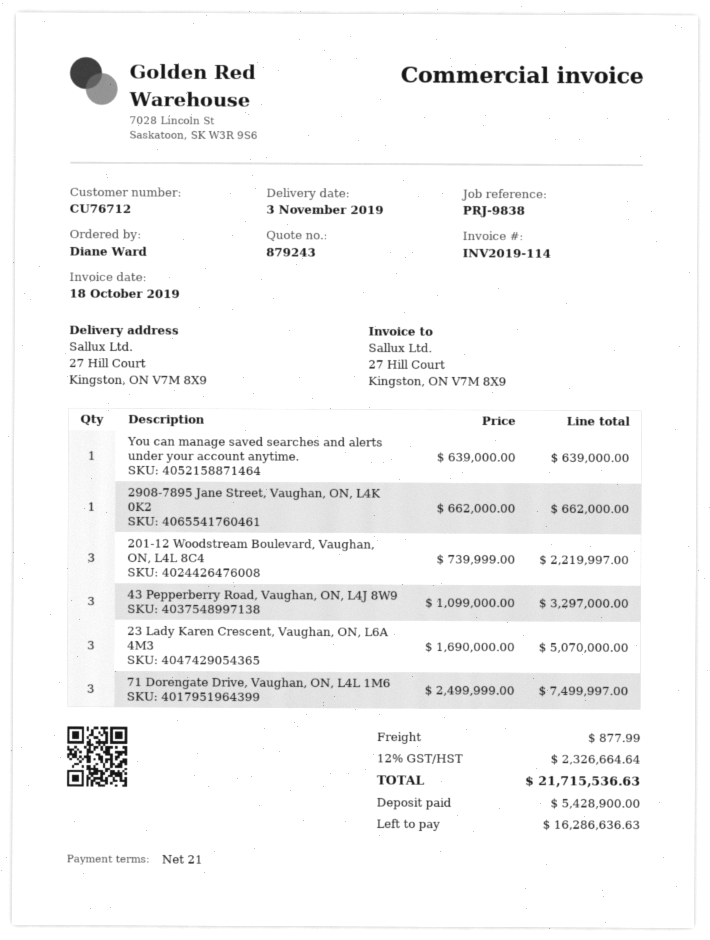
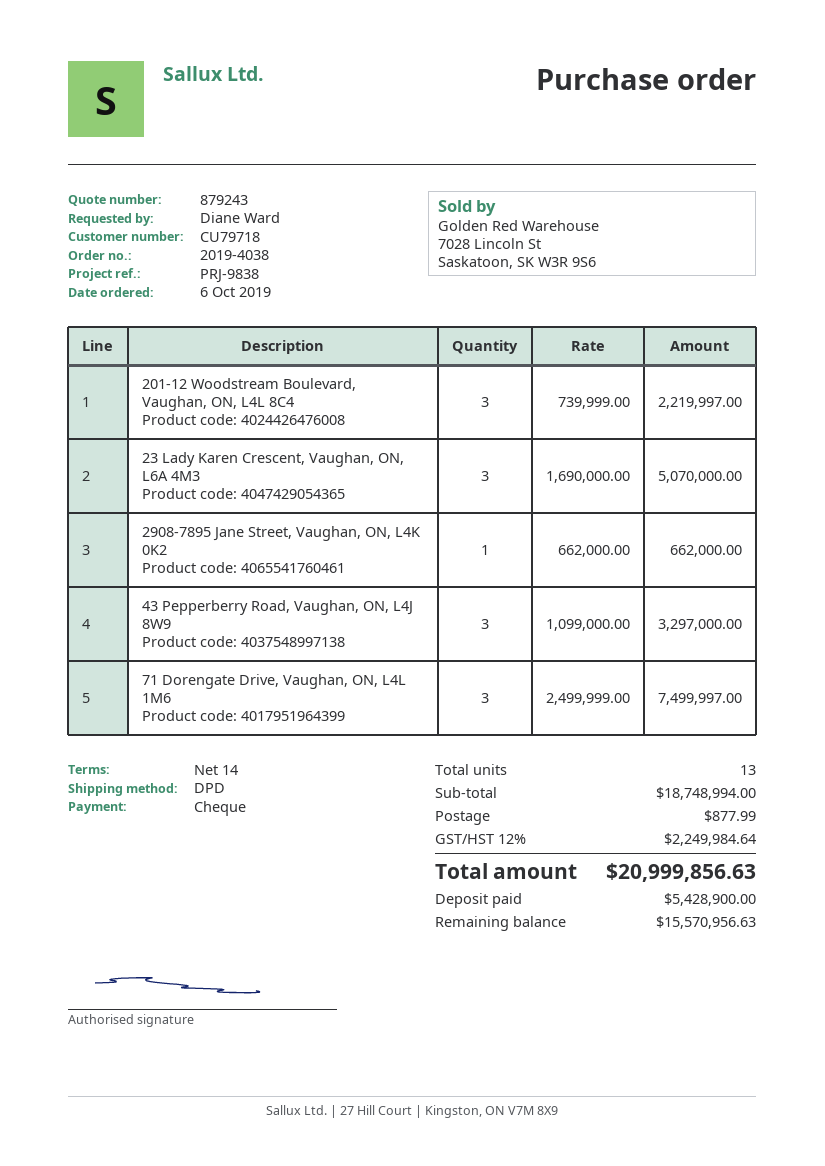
payment terms: 21 days -> 14 days
customer number: CU76712 -> CU79718
You can manage saved searches and alerts under your account anytime.: 1 x 639000.00 = 639000.00 -> none
tax: 12% = 2326664.64 -> 12% = 2249984.64
total: 21715536.63 -> 20999856.63
balance: 16286636.63 -> 15570956.63

